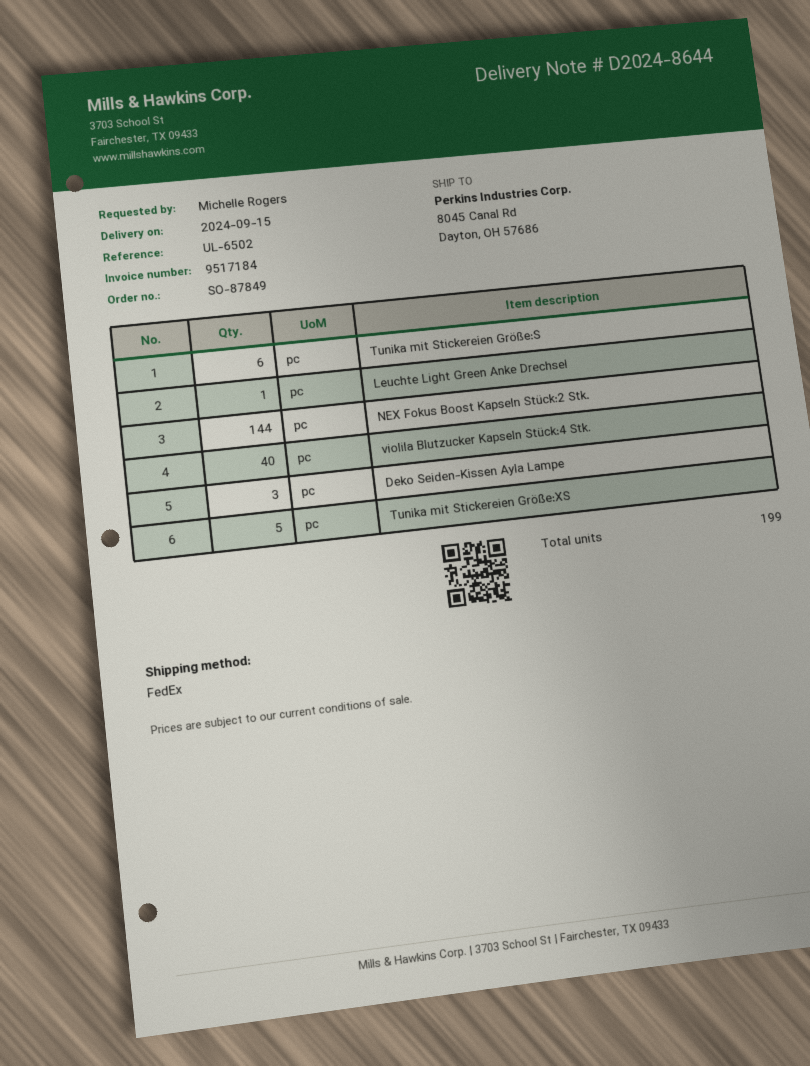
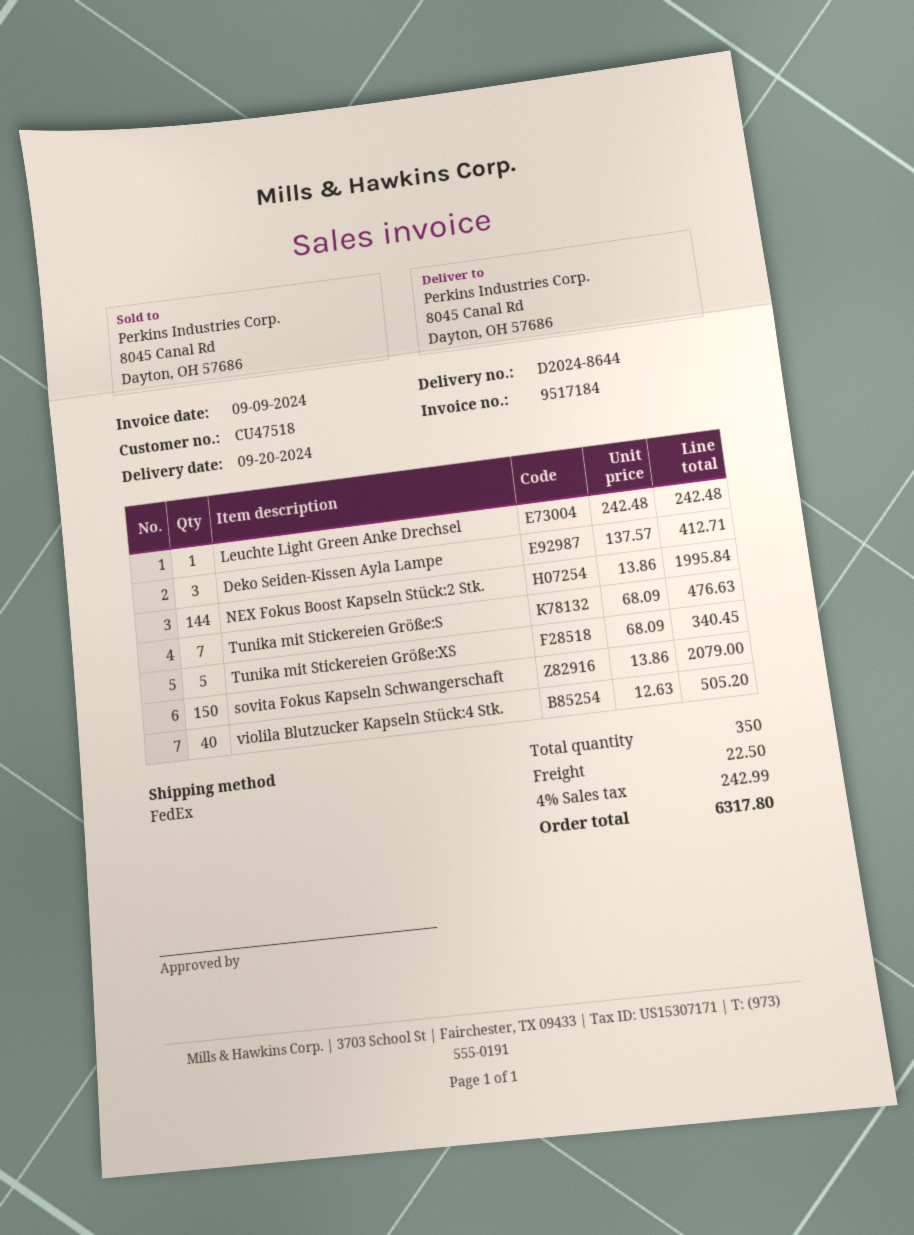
delivery date: 2024-09-15 -> 2024-09-20
Tunika mit Stickereien Größe:S: 6 -> 7
sovita Fokus Kapseln Schwangerschaft: none -> 150
total quantity: 199 -> 350

